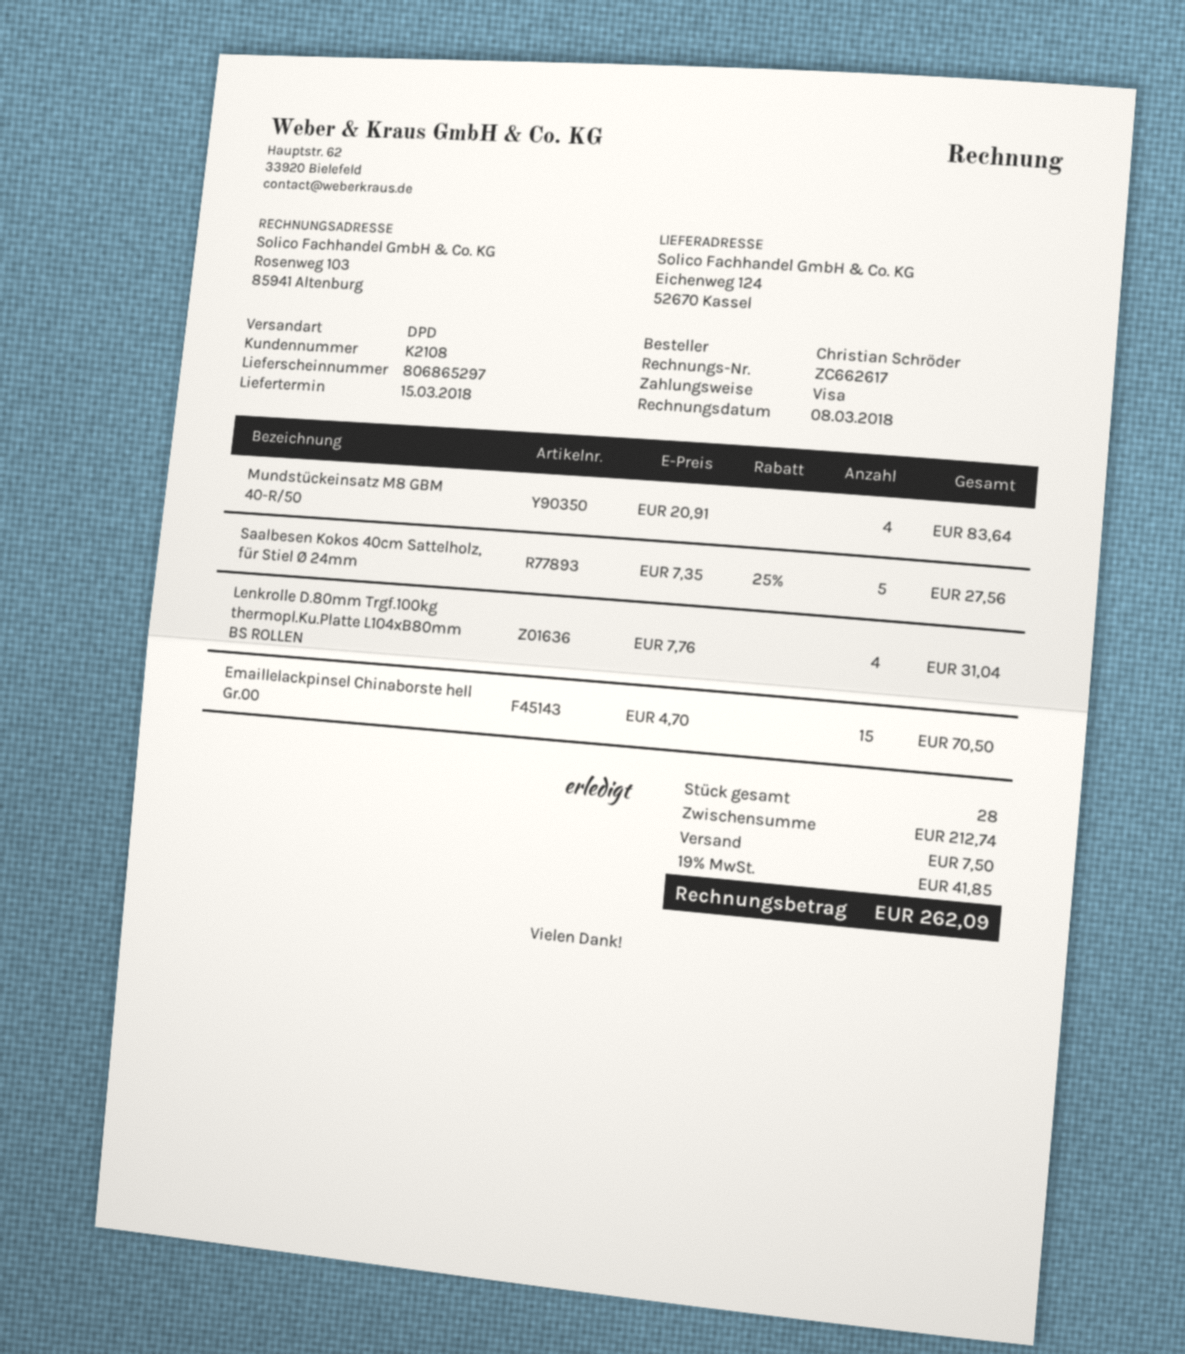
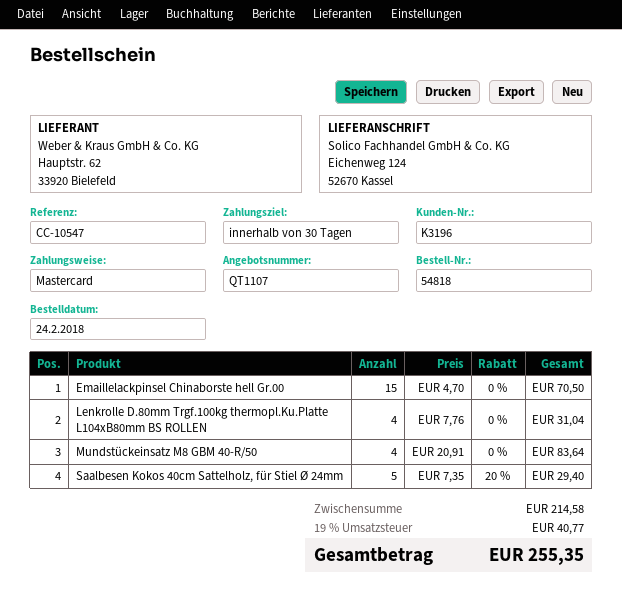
customer number: K2108 -> K3196
payment method: Visa -> Mastercard
Saalbesen Kokos 40cm Sattelholz, für Stiel Ø 24mm: 5 x 7.35 - 25% = 27.56 -> 5 x 7.35 - 20% = 29.40
subtotal: 212.74 -> 214.58
shipping: 7.50 -> none
tax: 19% = 41.85 -> 19% = 40.77
total: 262.09 -> 255.35

